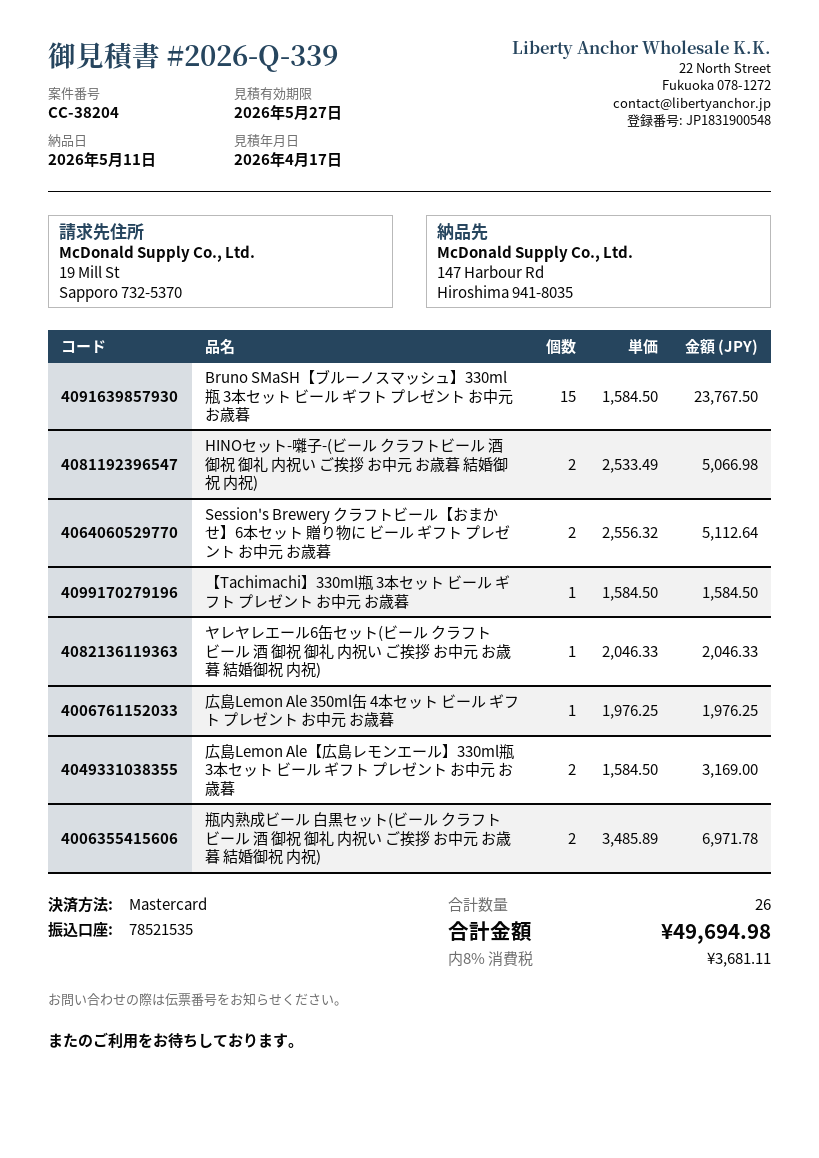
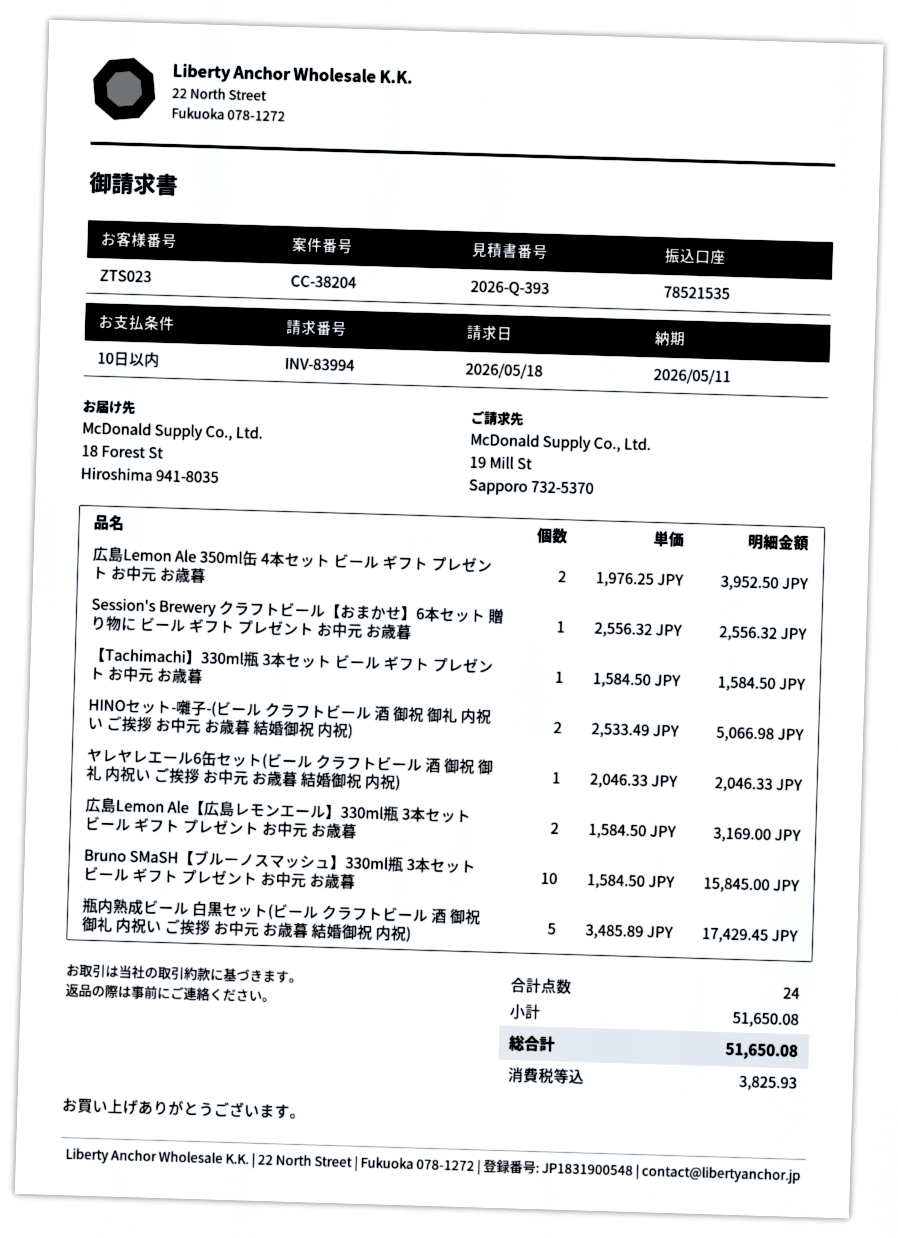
quote number: 2026-Q-339 -> 2026-Q-393
ship to: 147 Harbour Rd, Hiroshima 941-8035 -> 18 Forest St, Hiroshima 941-8035
Bruno SMaSH【ブルーノスマッシュ】330ml瓶 3本セット ビール ギフト プレゼント お中元 お歳暮: 15 x 1584.50 = 23767.50 -> 10 x 1584.50 = 15845.00
Session's Brewery クラフトビール【おまかせ】6本セット 贈り物に ビール ギフト プレゼント お中元 お歳暮: 2 x 2556.32 = 5112.64 -> 1 x 2556.32 = 2556.32
広島Lemon Ale 350ml缶 4本セット ビール ギフト プレゼント お中元 お歳暮: 1 x 1976.25 = 1976.25 -> 2 x 1976.25 = 3952.50
瓶内熟成ビール 白黒セット(ビール クラフトビール 酒 御祝 御礼 内祝い ご挨拶 お中元 お歳暮 結婚御祝 内祝): 2 x 3485.89 = 6971.78 -> 5 x 3485.89 = 17429.45
total quantity: 26 -> 24
tax: 3681.11 -> 3825.93
total: 49694.98 -> 51650.08

